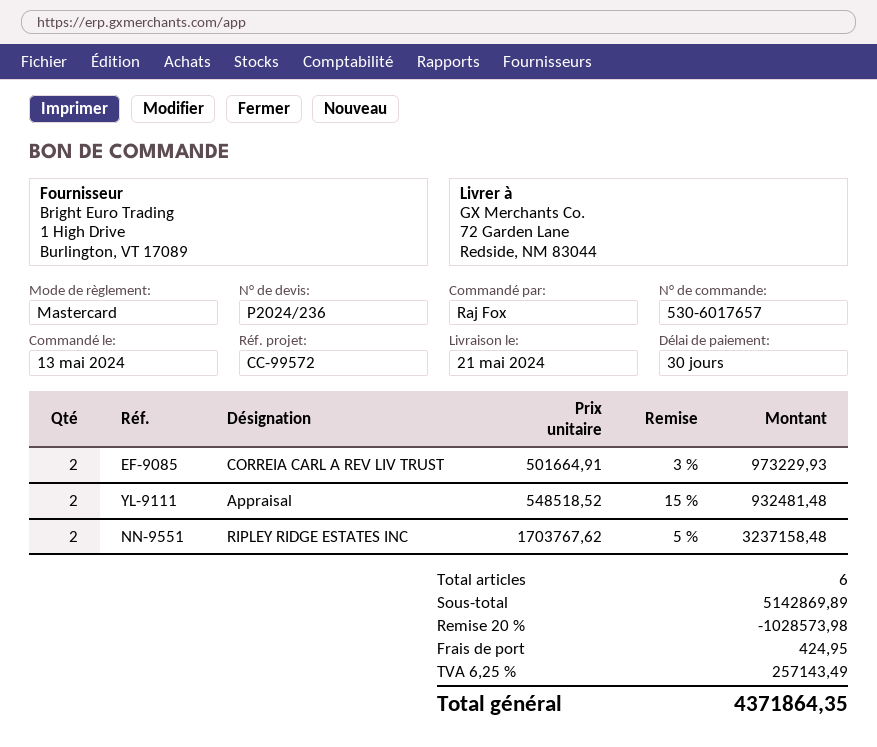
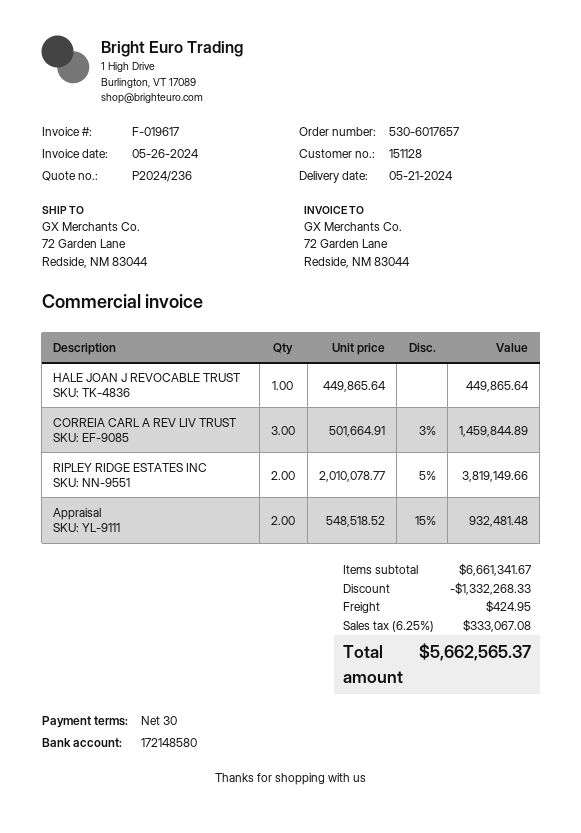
CORREIA CARL A REV LIV TRUST: 2 x 501664.91 - 3% = 973229.93 -> 3 x 501664.91 - 3% = 1459844.89
RIPLEY RIDGE ESTATES INC: 2 x 1703767.62 - 5% = 3237158.48 -> 2 x 2010078.77 - 5% = 3819149.66
HALE JOAN J REVOCABLE TRUST: none -> 1 x 449865.64 = 449865.64
subtotal: 5142869.89 -> 6661341.67
discount: 1028573.98 -> 1332268.33
tax: 6.25% = 257143.49 -> 6.25% = 333067.08
total: 4371864.35 -> 5662565.37

